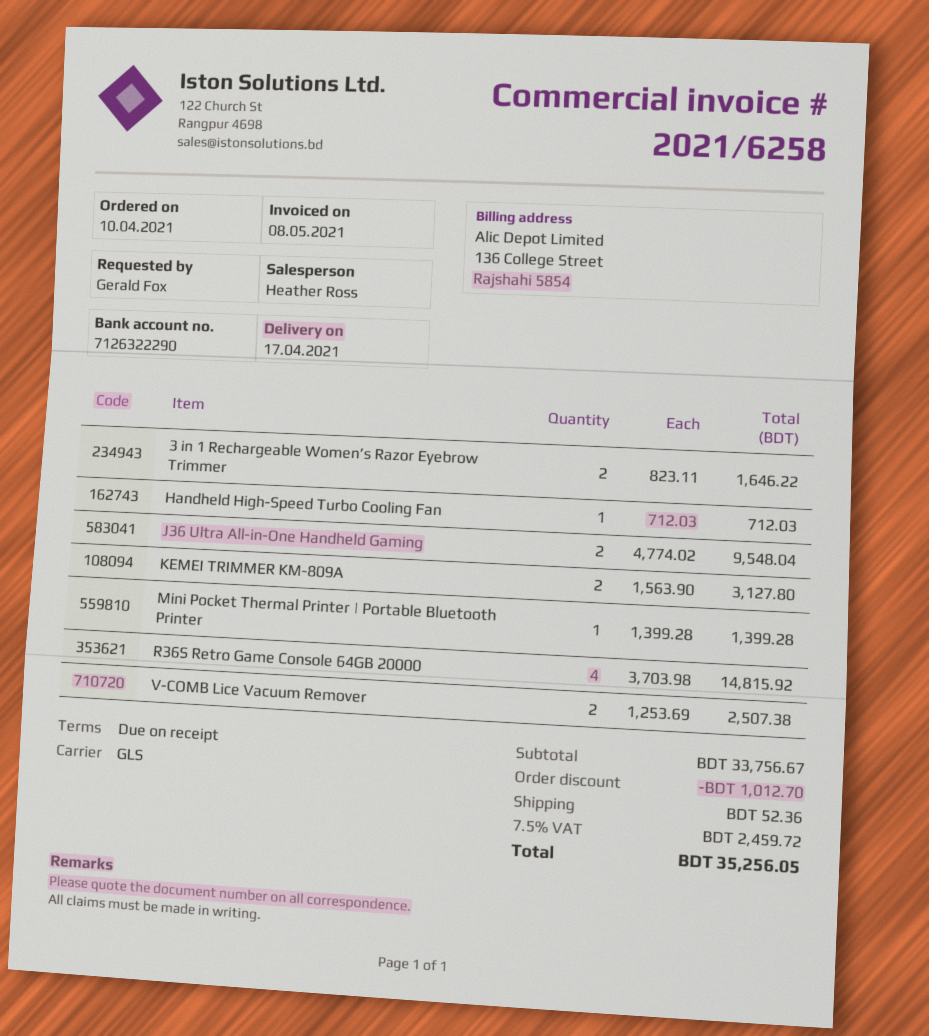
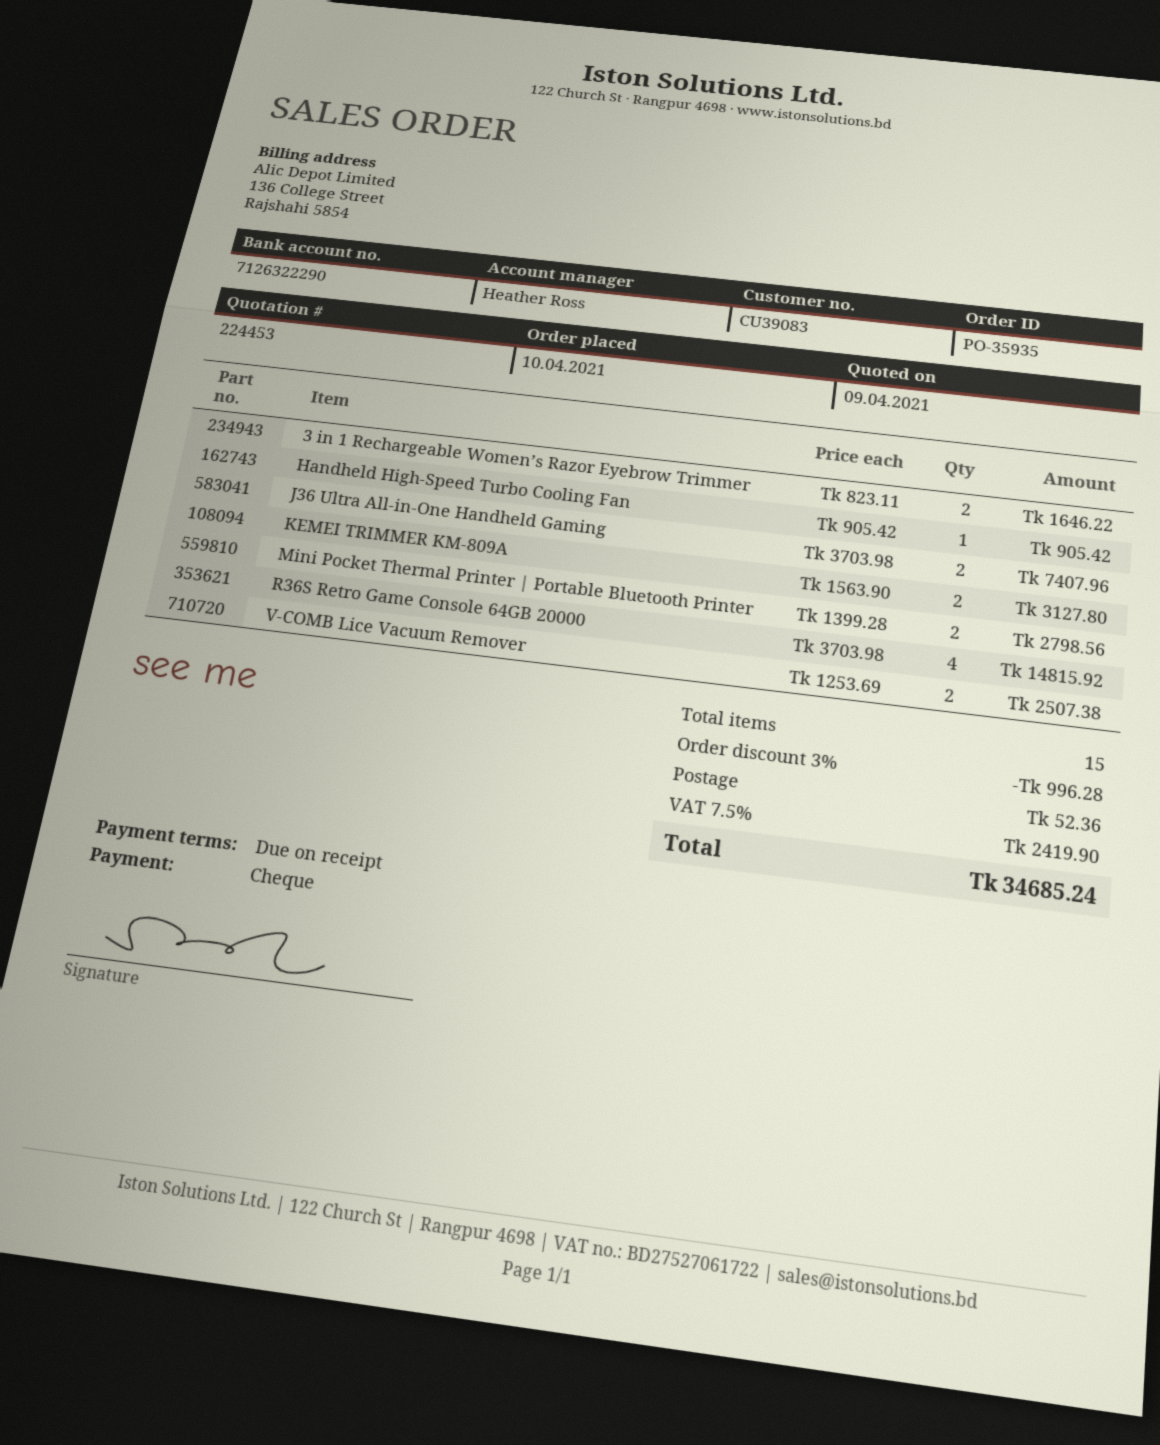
Handheld High-Speed Turbo Cooling Fan: 1 x 712.03 = 712.03 -> 1 x 905.42 = 905.42
J36 Ultra All-in-One Handheld Gaming: 2 x 4774.02 = 9548.04 -> 2 x 3703.98 = 7407.96
Mini Pocket Thermal Printer | Portable Bluetooth Printer: 1 x 1399.28 = 1399.28 -> 2 x 1399.28 = 2798.56
discount: 1012.70 -> 996.28
tax: 7.5% = 2459.72 -> 7.5% = 2419.90
total: 35256.05 -> 34685.24

